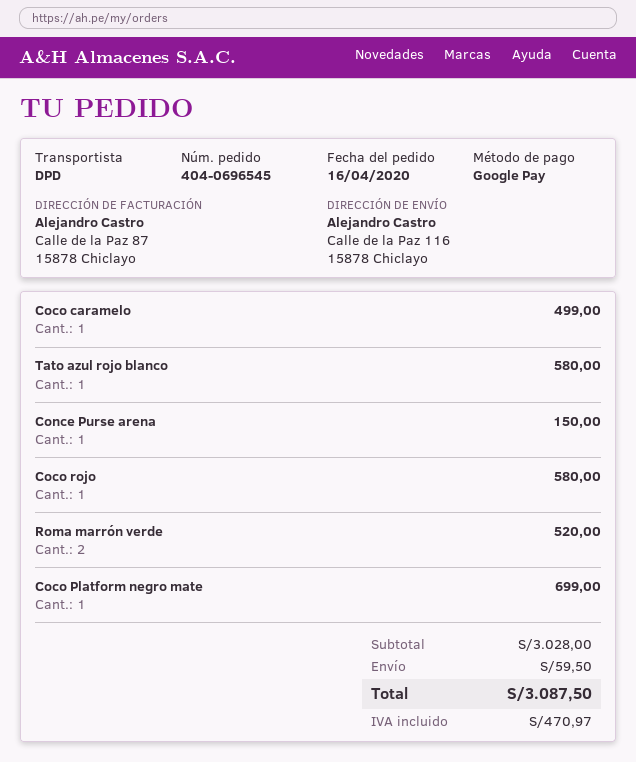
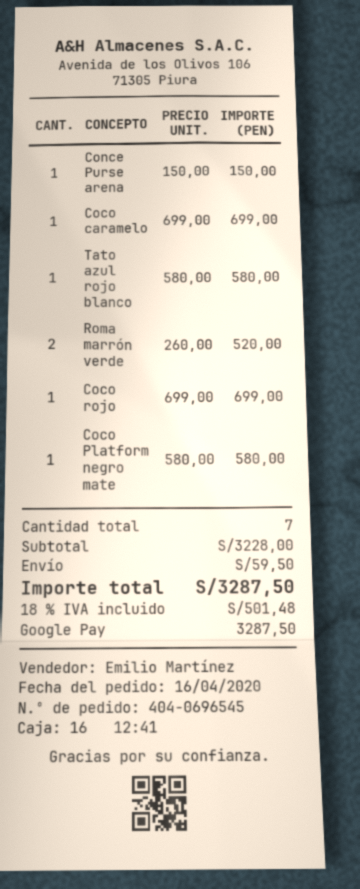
Coco caramelo: 1 for 499.00 -> 1 for 699.00
Coco rojo: 1 for 580.00 -> 1 for 699.00
Coco Platform negro mate: 1 for 699.00 -> 1 for 580.00
subtotal: 3028.00 -> 3228.00
tax: 470.97 -> 501.48
total: 3087.50 -> 3287.50

